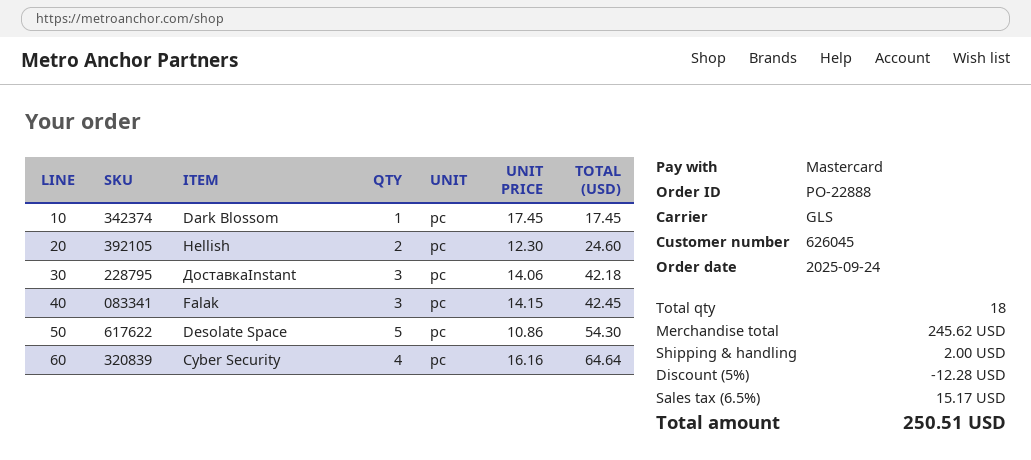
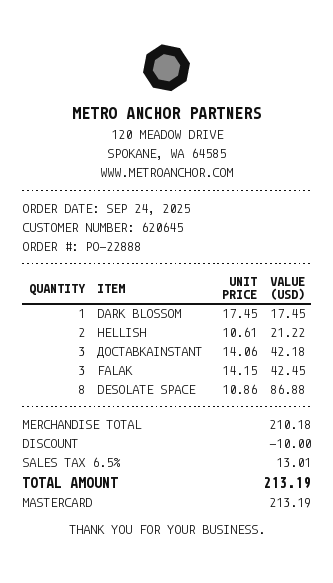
customer number: 626045 -> 620645
Hellish: 2 x 12.30 = 24.60 -> 2 x 10.61 = 21.22
Desolate Space: 5 x 10.86 = 54.30 -> 8 x 10.86 = 86.88
Cyber Security: 4 x 16.16 = 64.64 -> none
subtotal: 245.62 -> 210.18
discount: 12.28 -> 10.00
shipping: 2.00 -> none
tax: 6.5% = 15.17 -> 6.5% = 13.01
total: 250.51 -> 213.19

